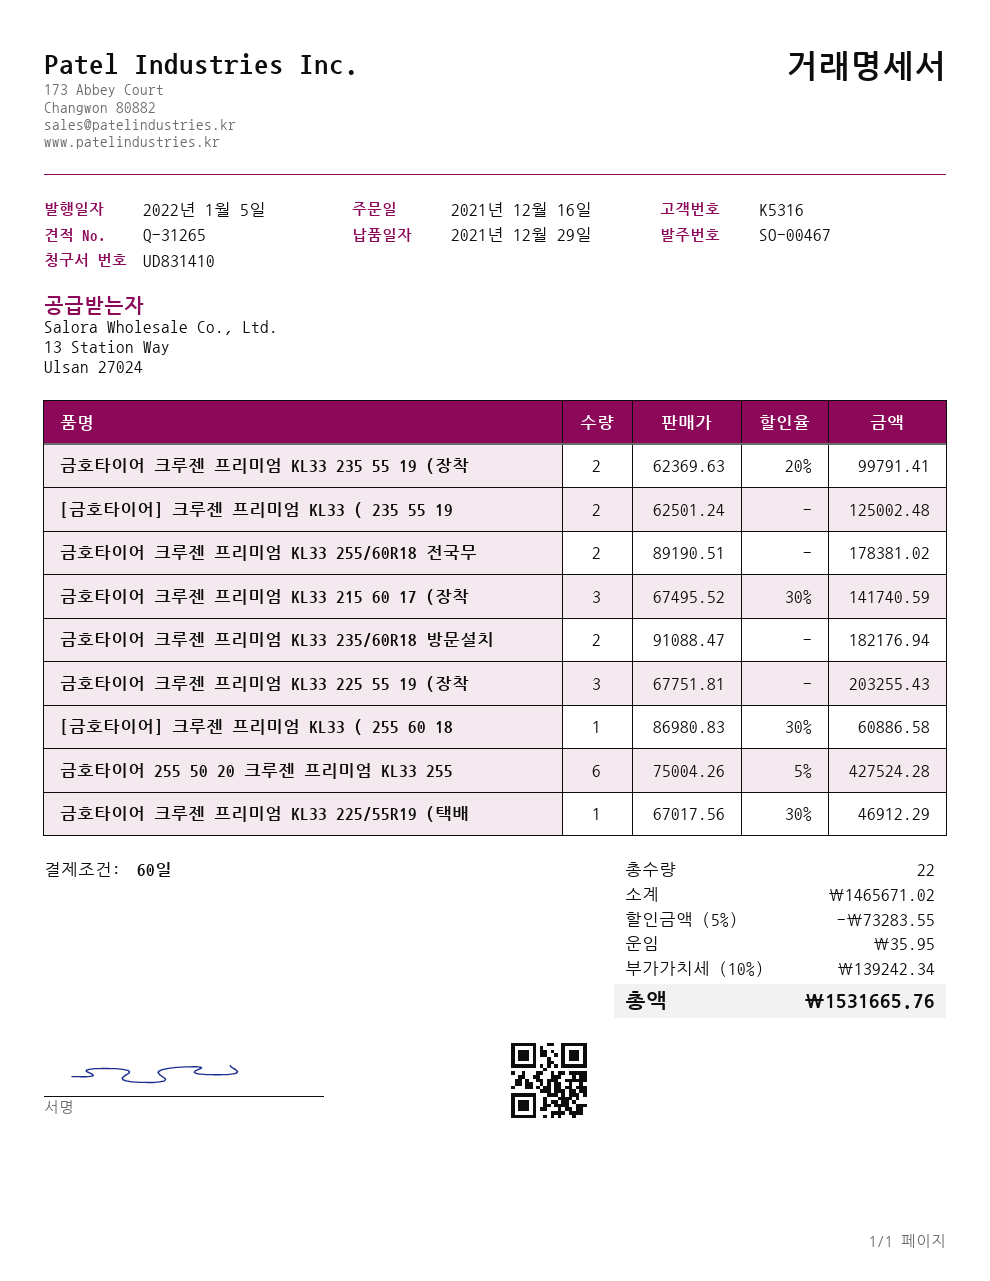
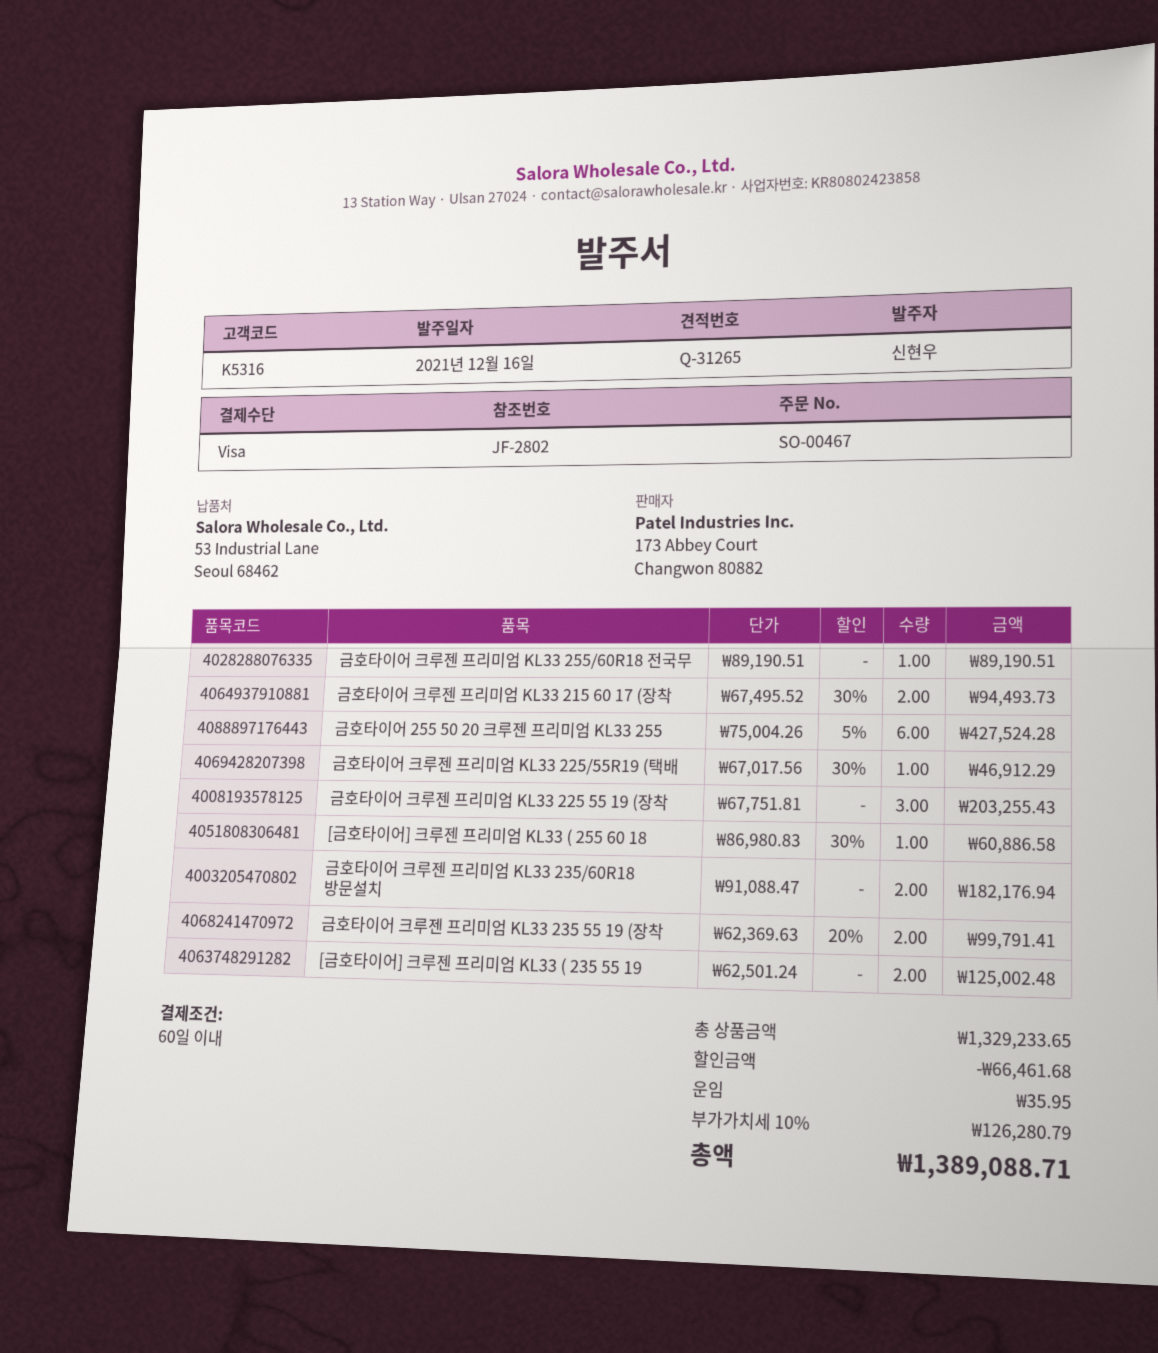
금호타이어 크루젠 프리미엄 KL33 255/60R18 전국무: 2 x 89190.51 = 178381.02 -> 1 x 89190.51 = 89190.51
금호타이어 크루젠 프리미엄 KL33 215 60 17 (장착: 3 x 67495.52 - 30% = 141740.59 -> 2 x 67495.52 - 30% = 94493.73
subtotal: 1465671.02 -> 1329233.65
discount: 73283.55 -> 66461.68
tax: 10% = 139242.34 -> 10% = 126280.79
total: 1531665.76 -> 1389088.71

